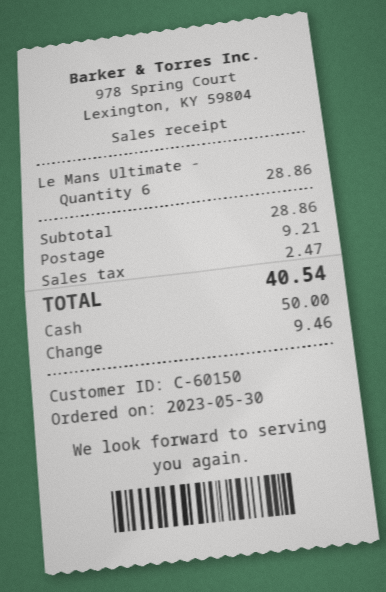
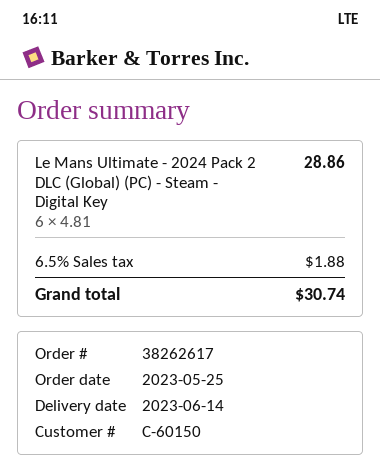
order date: 2023-05-30 -> 2023-05-25
shipping: 9.21 -> none
tax: 2.47 -> 1.88
total: 40.54 -> 30.74

